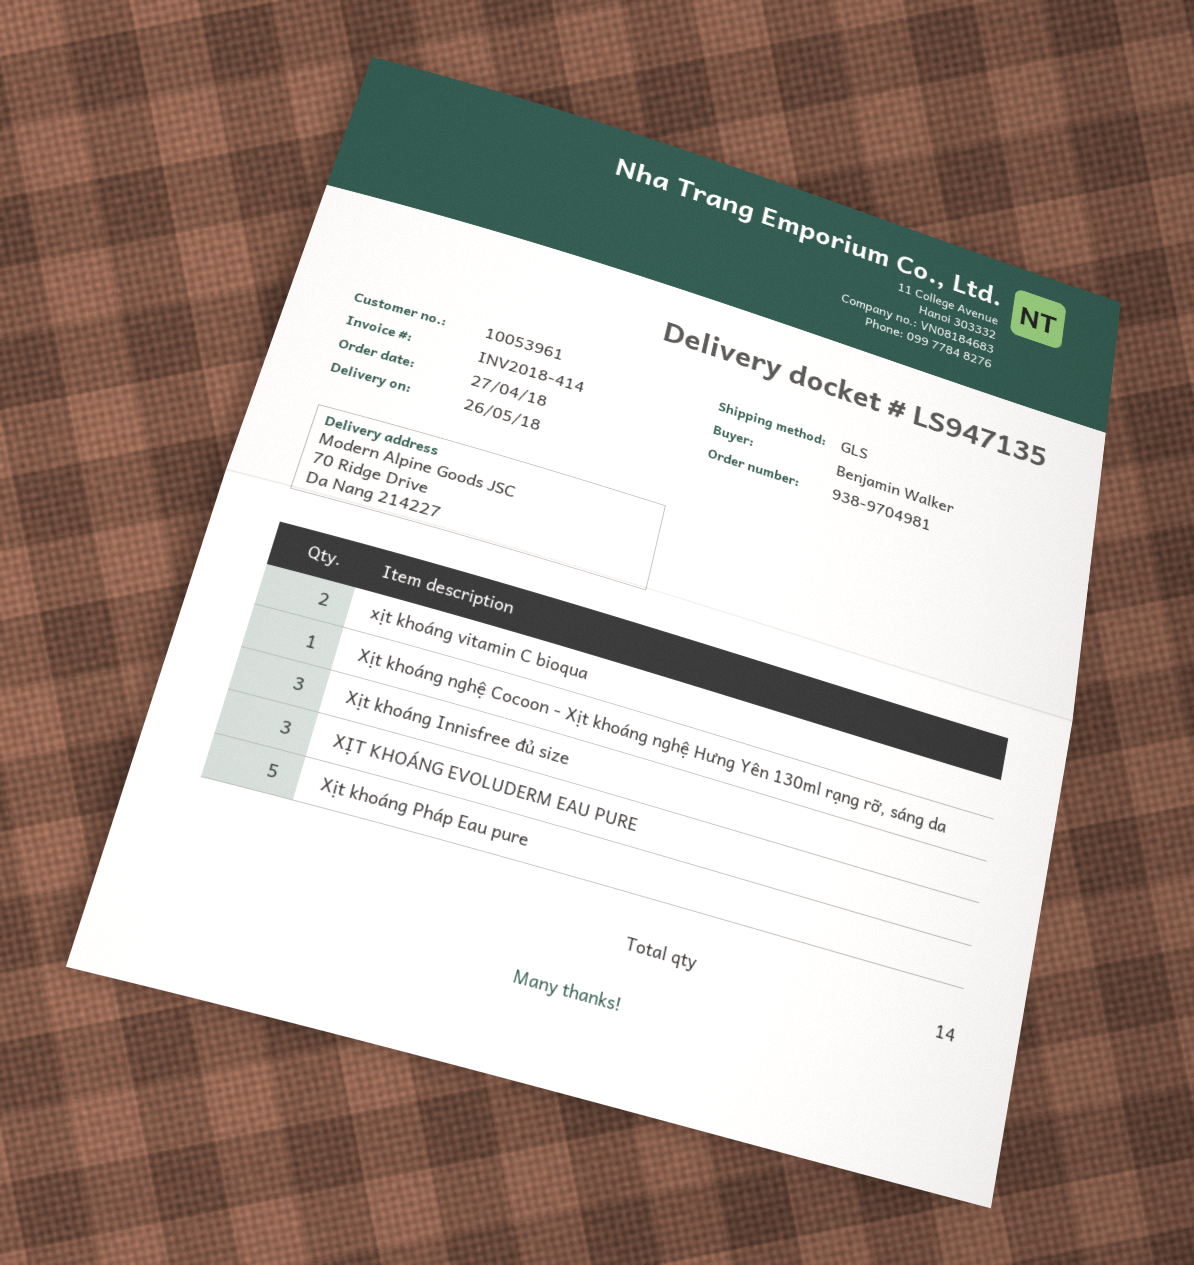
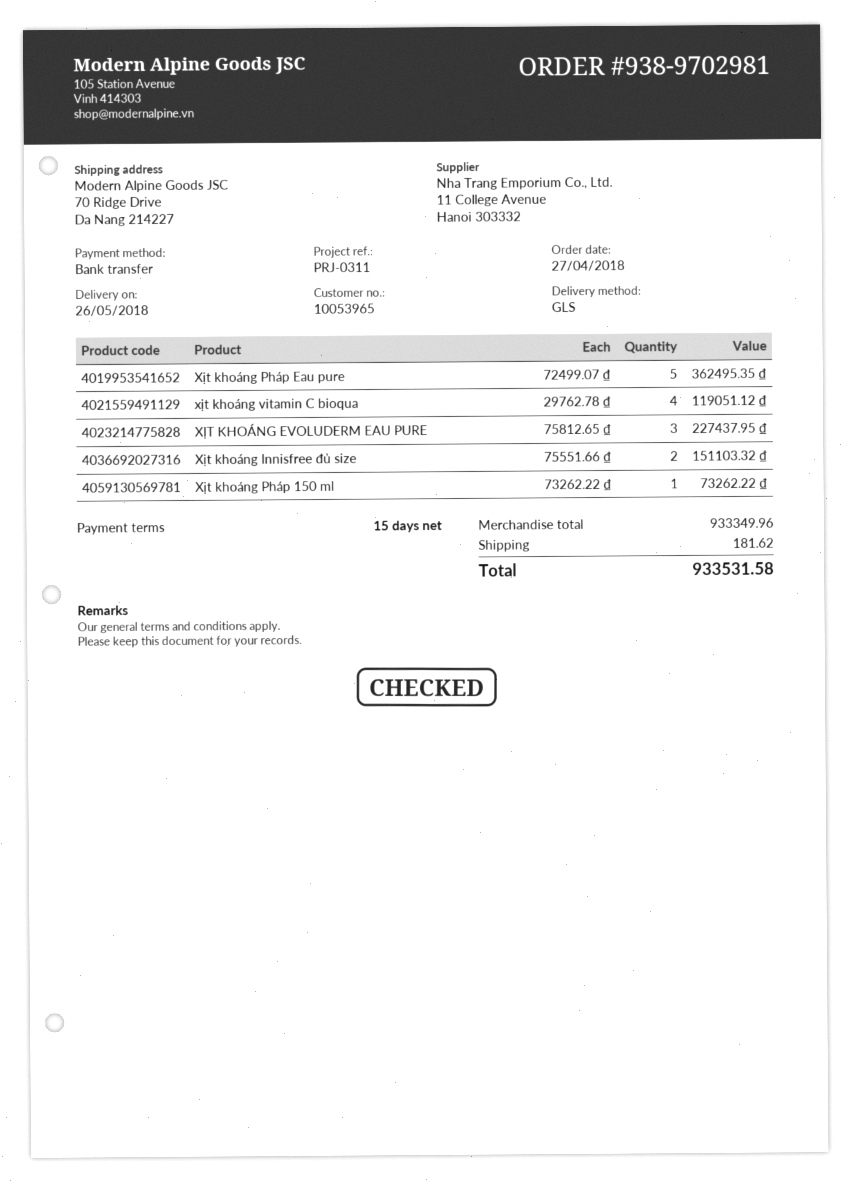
order number: 938-9704981 -> 938-9702981
customer number: 10053961 -> 10053965
xịt khoáng vitamin C bioqua: 2 -> 4
Xịt khoáng nghệ Cocoon - Xịt khoáng nghệ Hưng Yên 130ml rạng rỡ, sáng da: 1 -> none
Xịt khoáng Innisfree đủ size: 3 -> 2
Xịt khoáng Pháp 150 ml: none -> 1

